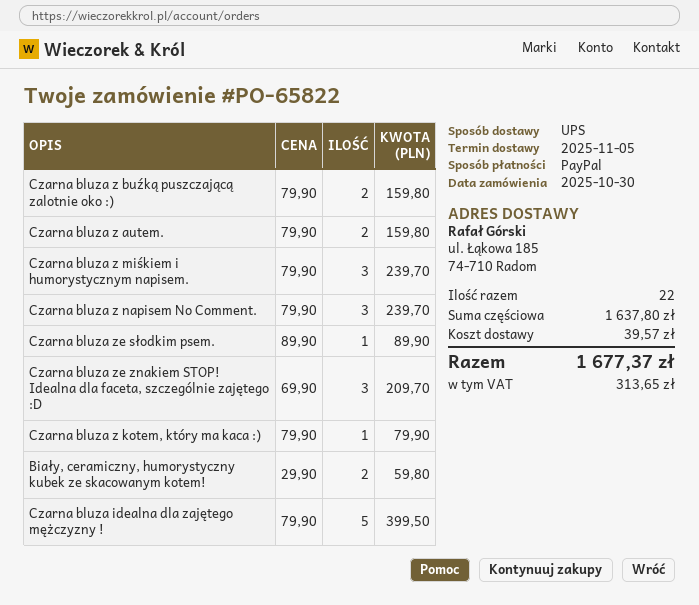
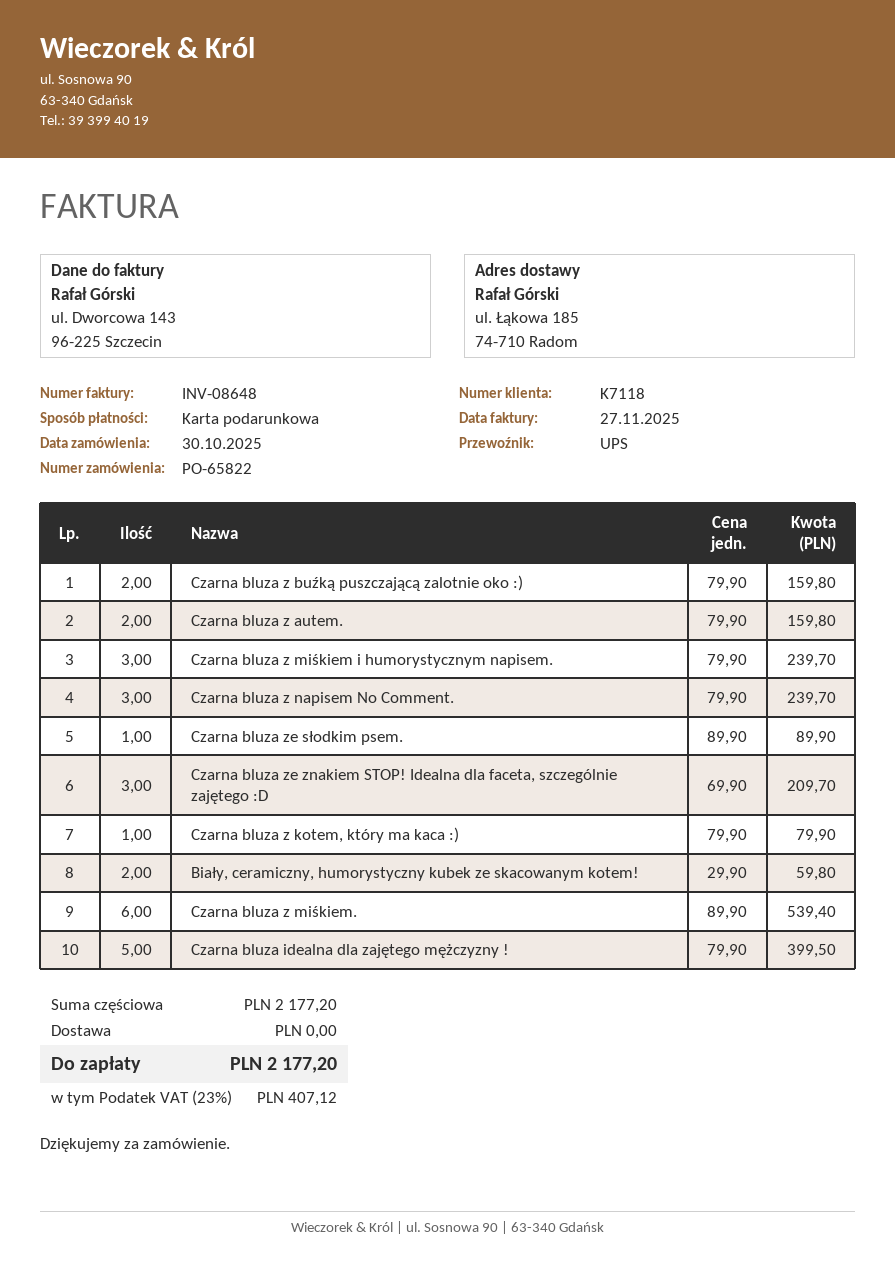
payment method: PayPal -> gift card
Czarna bluza z miśkiem.: none -> 6 x 89.90 = 539.40
subtotal: 1637.80 -> 2177.20
shipping: 39.57 -> 0.00
tax: 313.65 -> 407.12
total: 1677.37 -> 2177.20

